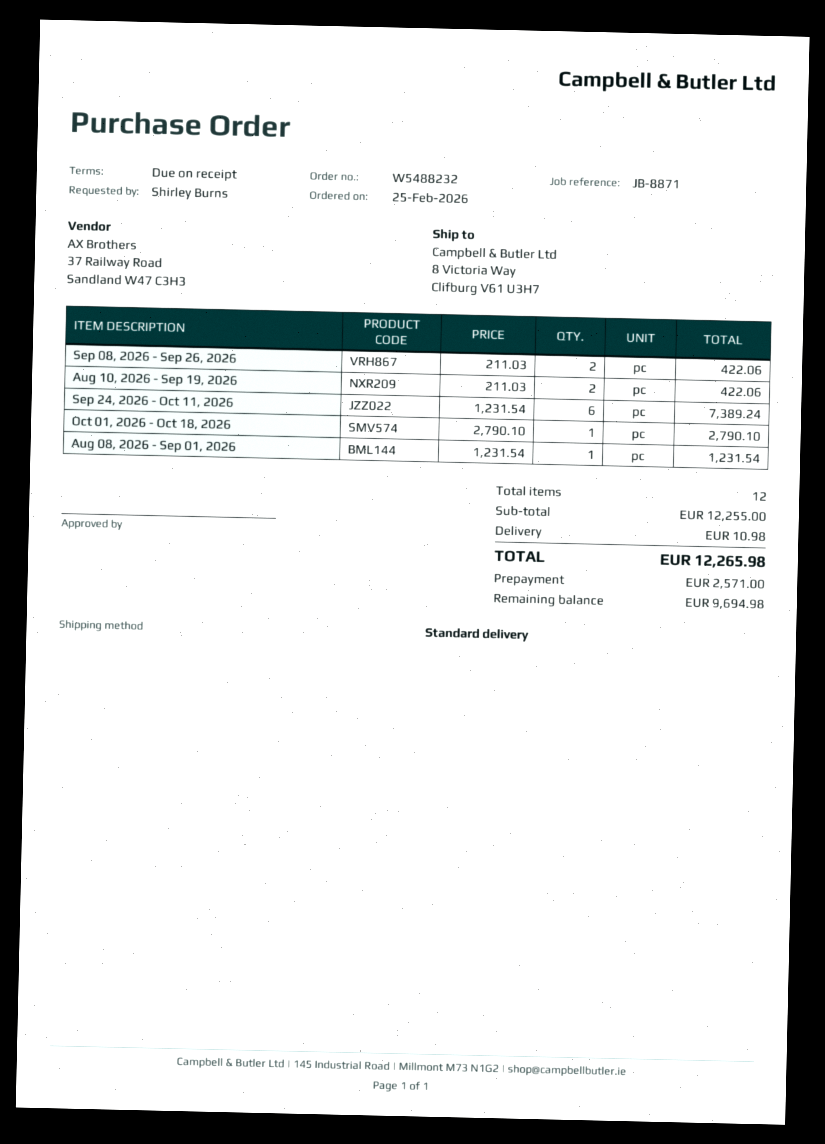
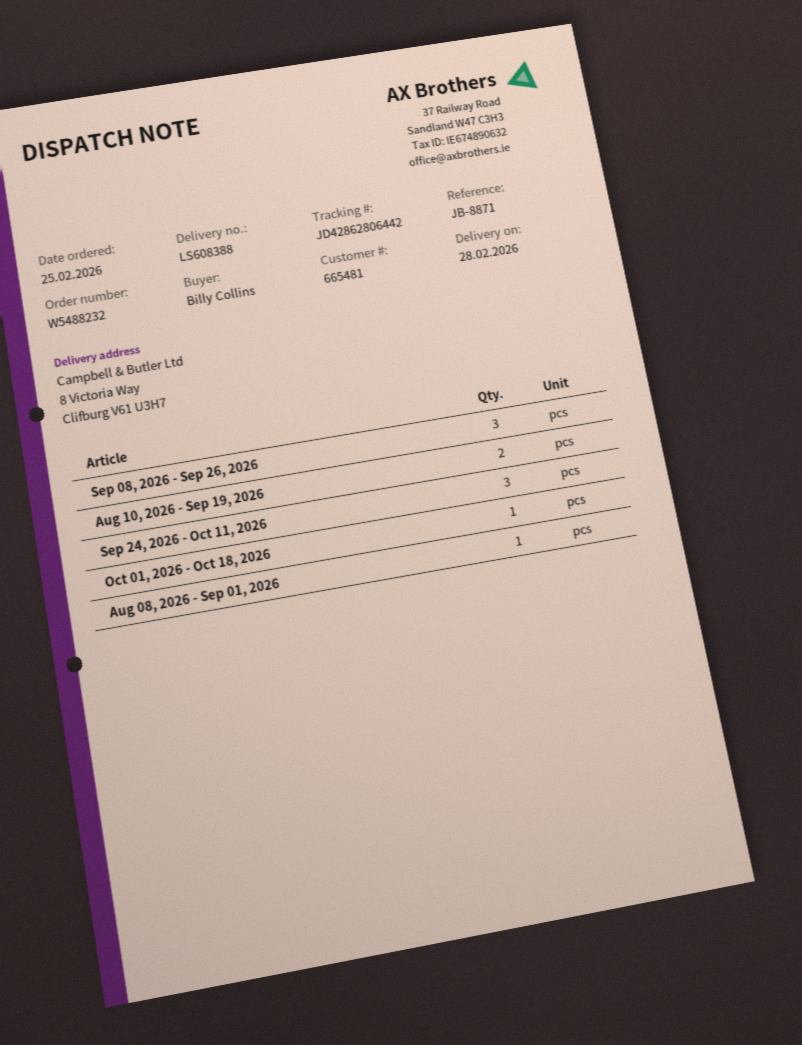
ordered by: Shirley Burns -> Billy Collins
Sep 08, 2026 - Sep 26, 2026: 2 -> 3
Sep 24, 2026 - Oct 11, 2026: 6 -> 3

